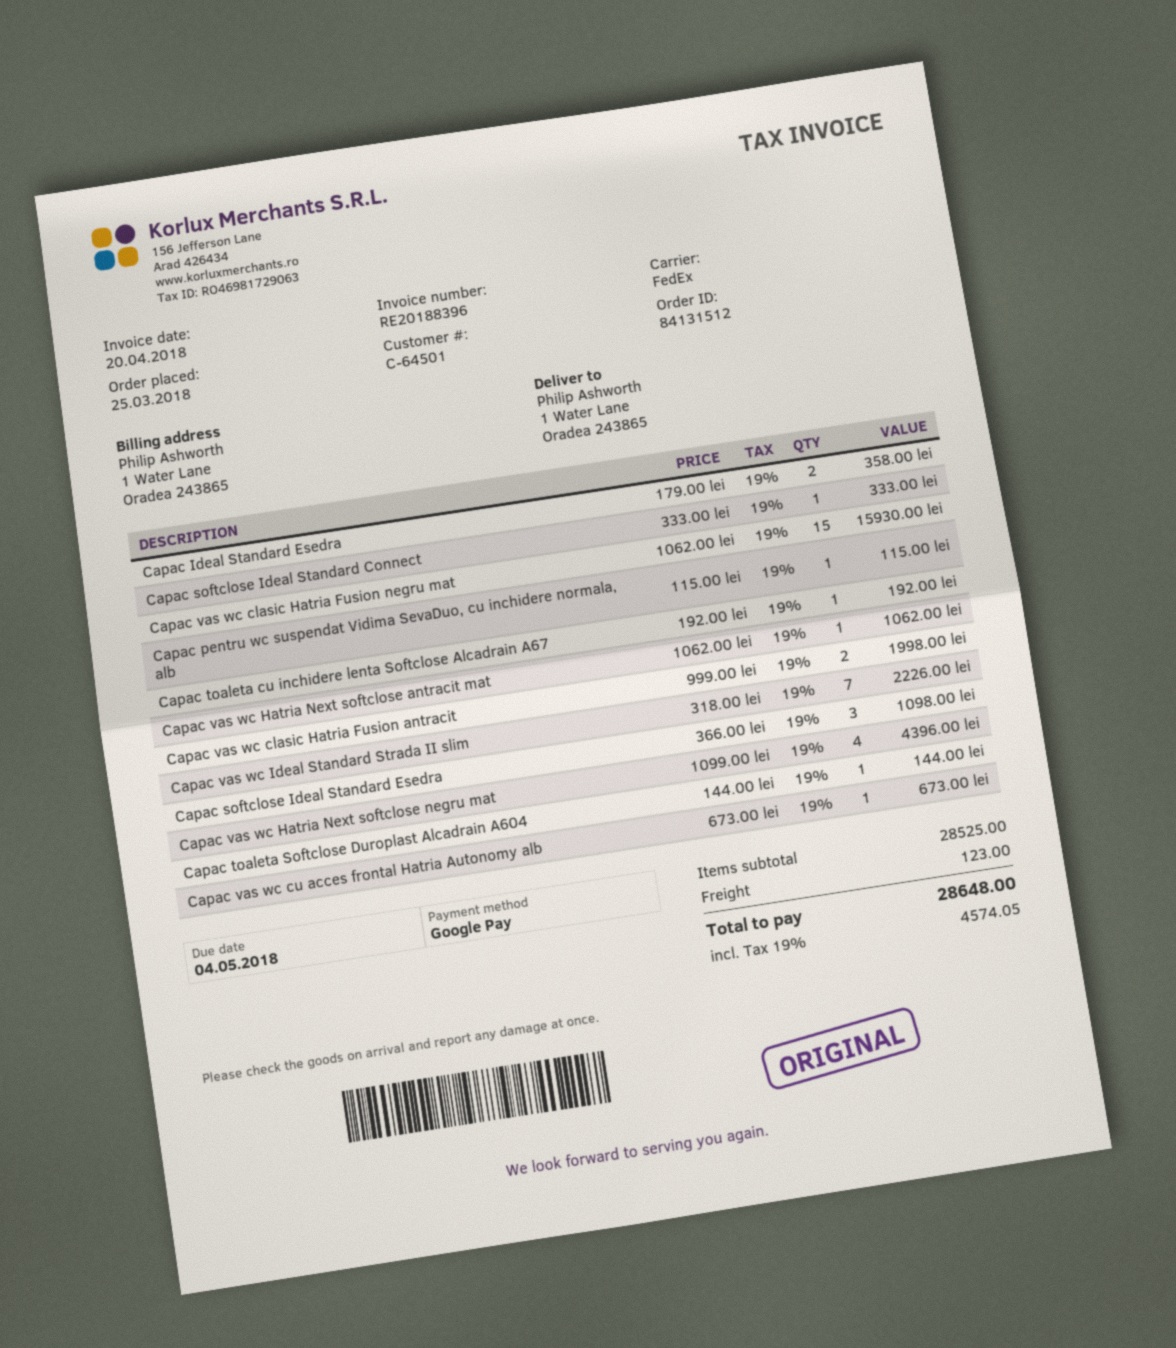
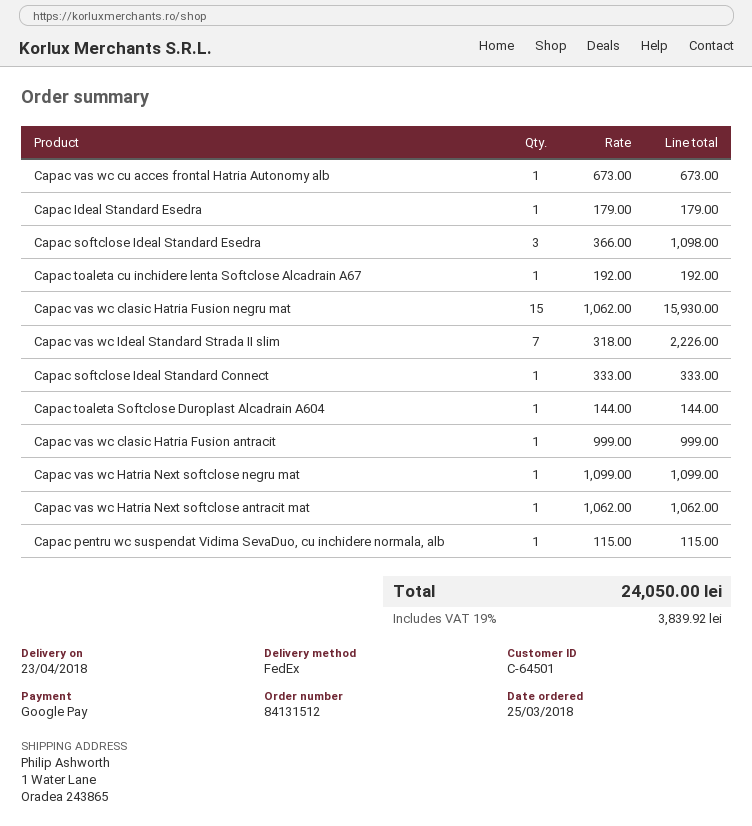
Capac Ideal Standard Esedra: 2 x 179.00 = 358.00 -> 1 x 179.00 = 179.00
Capac vas wc clasic Hatria Fusion antracit: 2 x 999.00 = 1998.00 -> 1 x 999.00 = 999.00
Capac vas wc Hatria Next softclose negru mat: 4 x 1099.00 = 4396.00 -> 1 x 1099.00 = 1099.00
shipping: 123.00 -> none
tax: 19% = 4574.05 -> 19% = 3839.92
total: 28648.00 -> 24050.00

